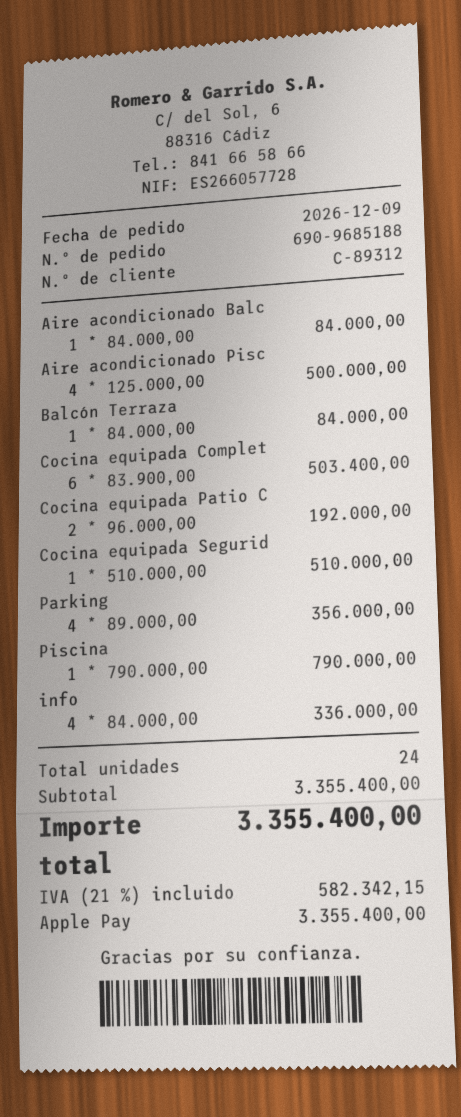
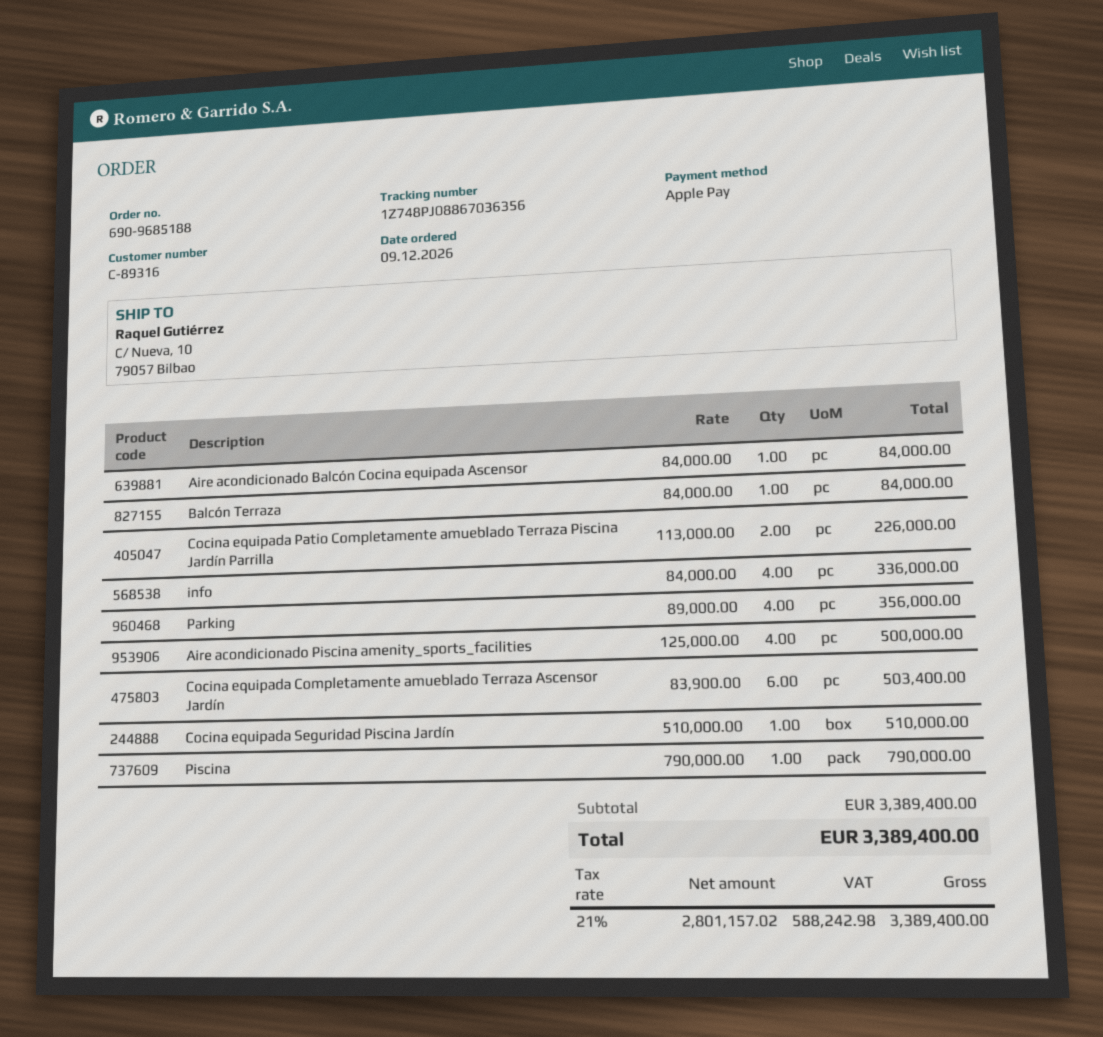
customer number: C-89312 -> C-89316
Cocina equipada Patio C: 2 x 96000.00 = 192000.00 -> 2 x 113000.00 = 226000.00
subtotal: 3355400.00 -> 3389400.00
tax: 21% = 582342.15 -> 21% = 588242.98
total: 3355400.00 -> 3389400.00

